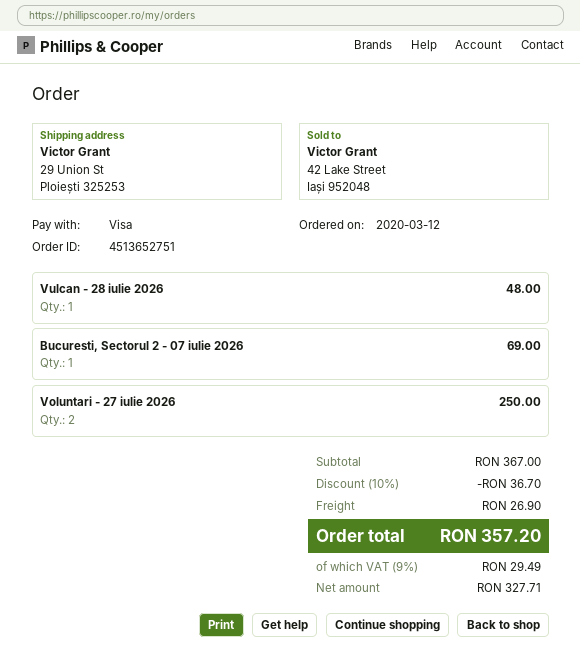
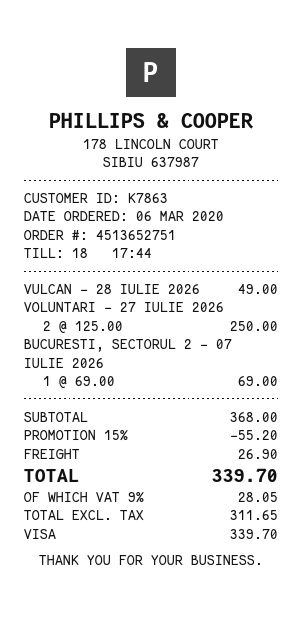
order date: 2020-03-12 -> 2020-03-06
Vulcan - 28 iulie 2026: 1 for 48.00 -> 1 for 49.00
subtotal: 367.00 -> 368.00
discount: 10% = 36.70 -> 15% = 55.20
net: 327.71 -> 311.65
tax: 9% = 29.49 -> 9% = 28.05
total: 357.20 -> 339.70

